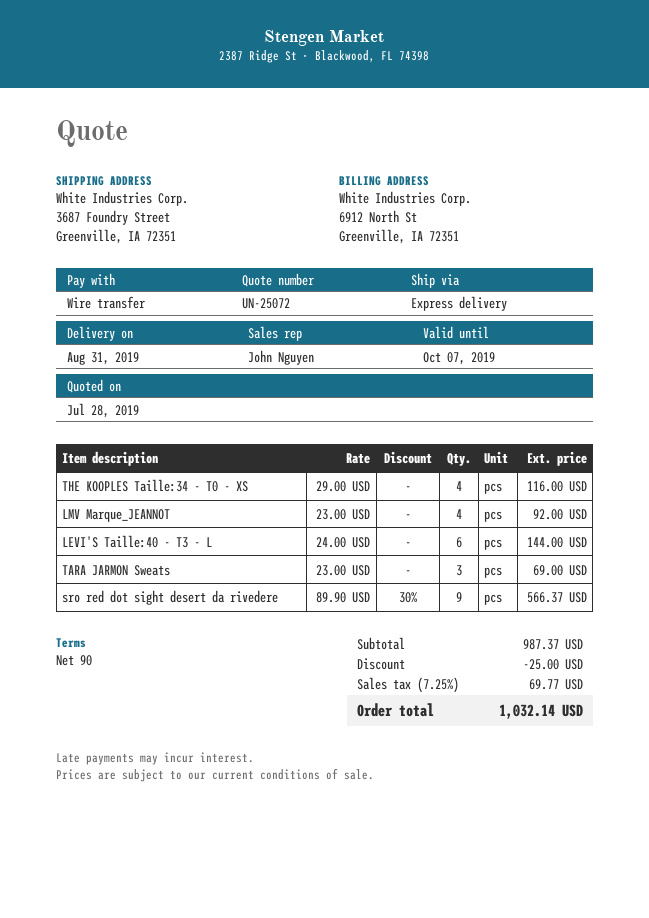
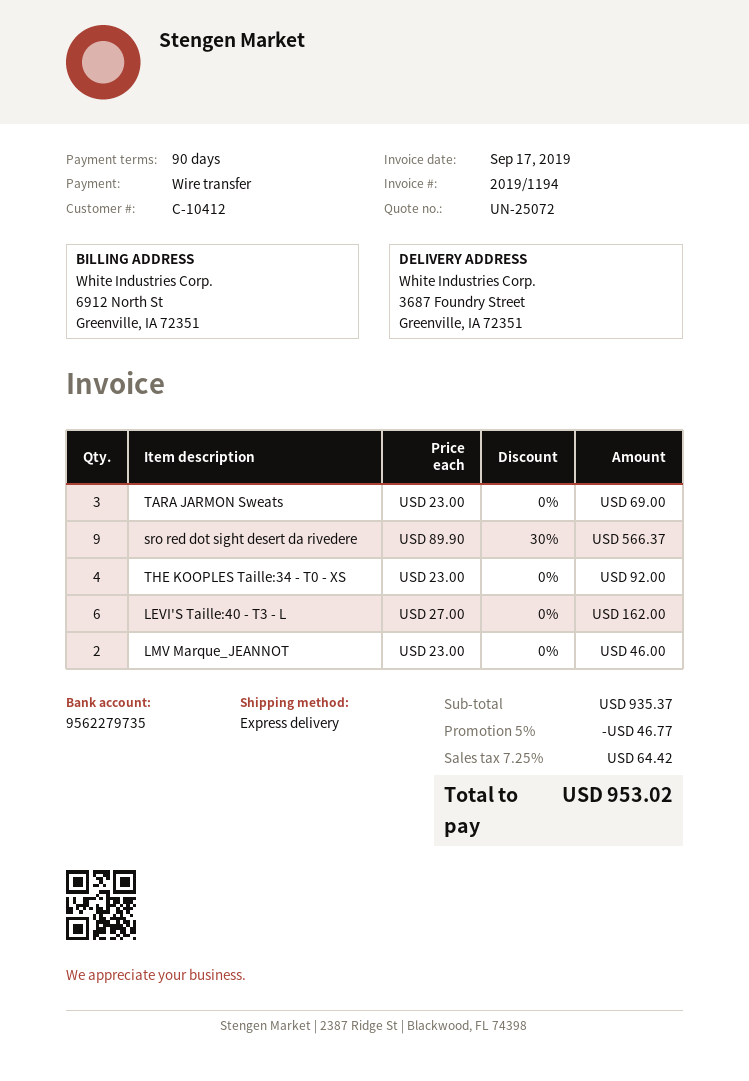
THE KOOPLES Taille:34 - T0 - XS: 4 x 29.00 = 116.00 -> 4 x 23.00 = 92.00
LMV Marque_JEANNOT: 4 x 23.00 = 92.00 -> 2 x 23.00 = 46.00
LEVI'S Taille:40 - T3 - L: 6 x 24.00 = 144.00 -> 6 x 27.00 = 162.00
subtotal: 987.37 -> 935.37
discount: 25.00 -> 46.77
tax: 7.25% = 69.77 -> 7.25% = 64.42
total: 1032.14 -> 953.02

